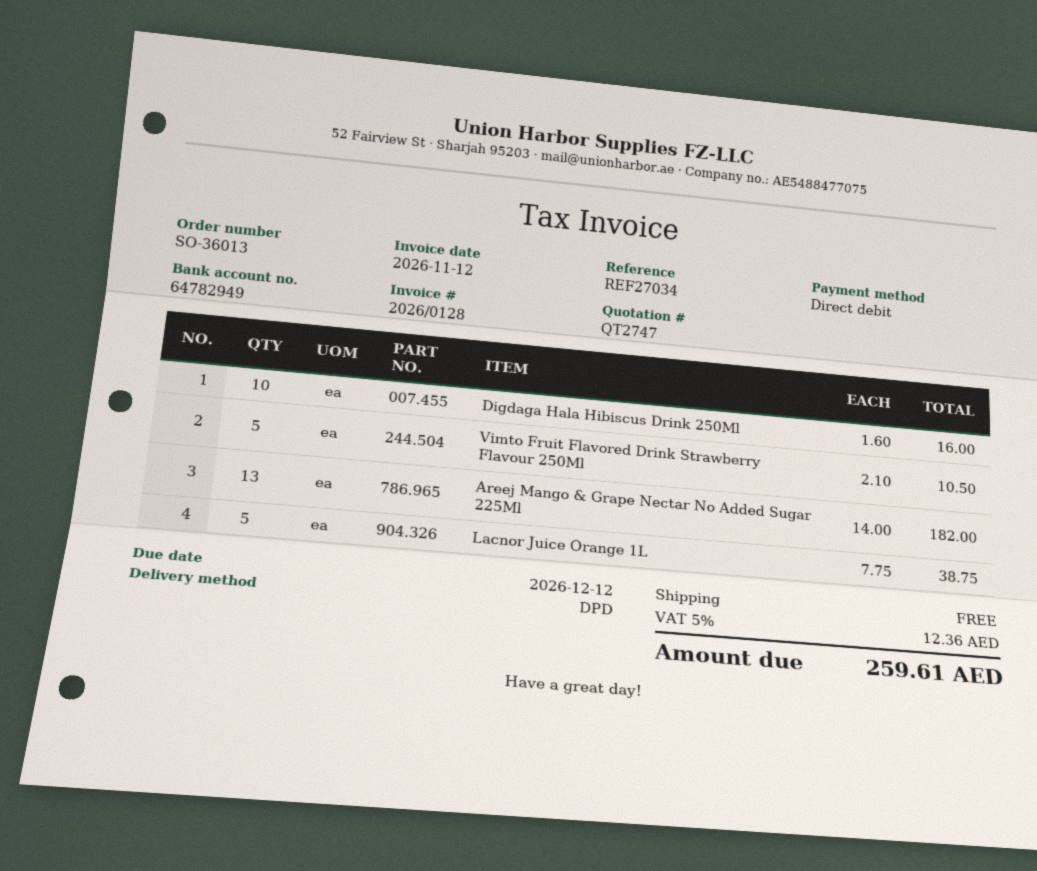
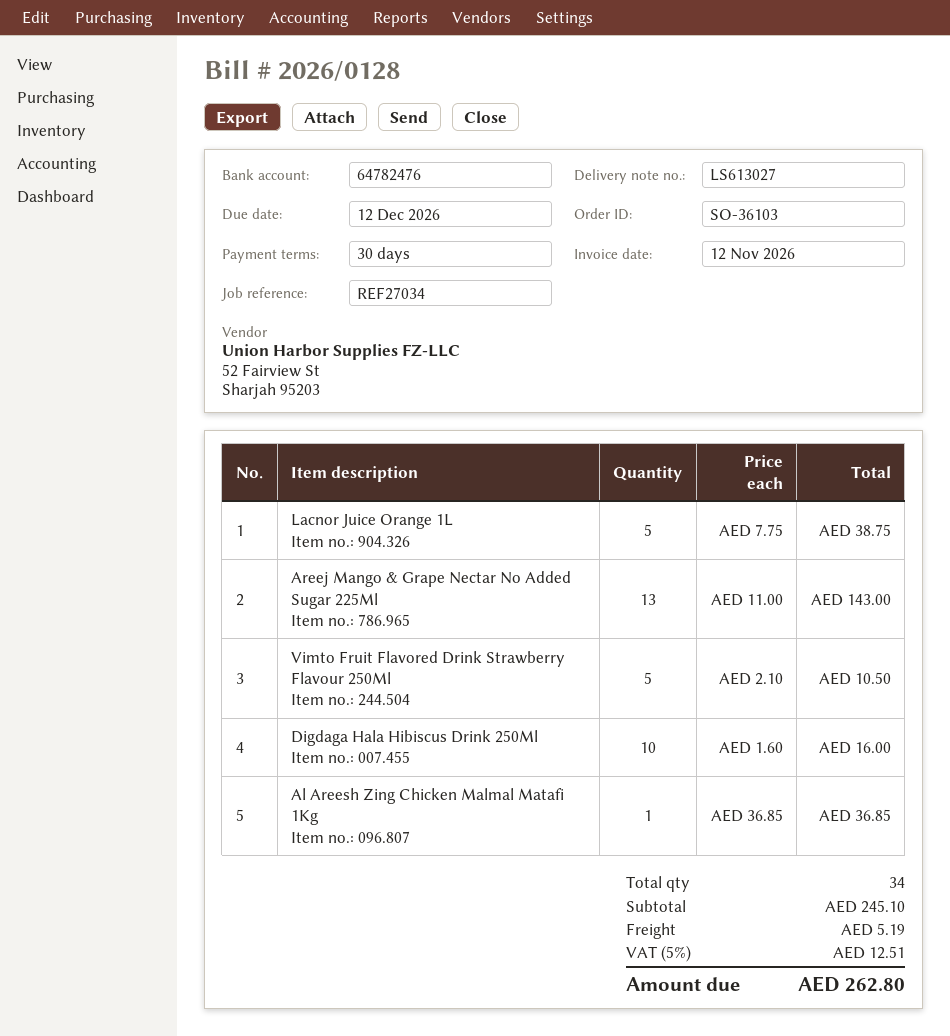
order number: SO-36013 -> SO-36103
bank account: 64782949 -> 64782476
Areej Mango & Grape Nectar No Added Sugar 225Ml: 13 x 14.00 = 182.00 -> 13 x 11.00 = 143.00
Al Areesh Zing Chicken Malmal Matafi 1Kg: none -> 1 x 36.85 = 36.85
shipping: 0.00 -> 5.19
tax: 5% = 12.36 -> 5% = 12.51
total: 259.61 -> 262.80

